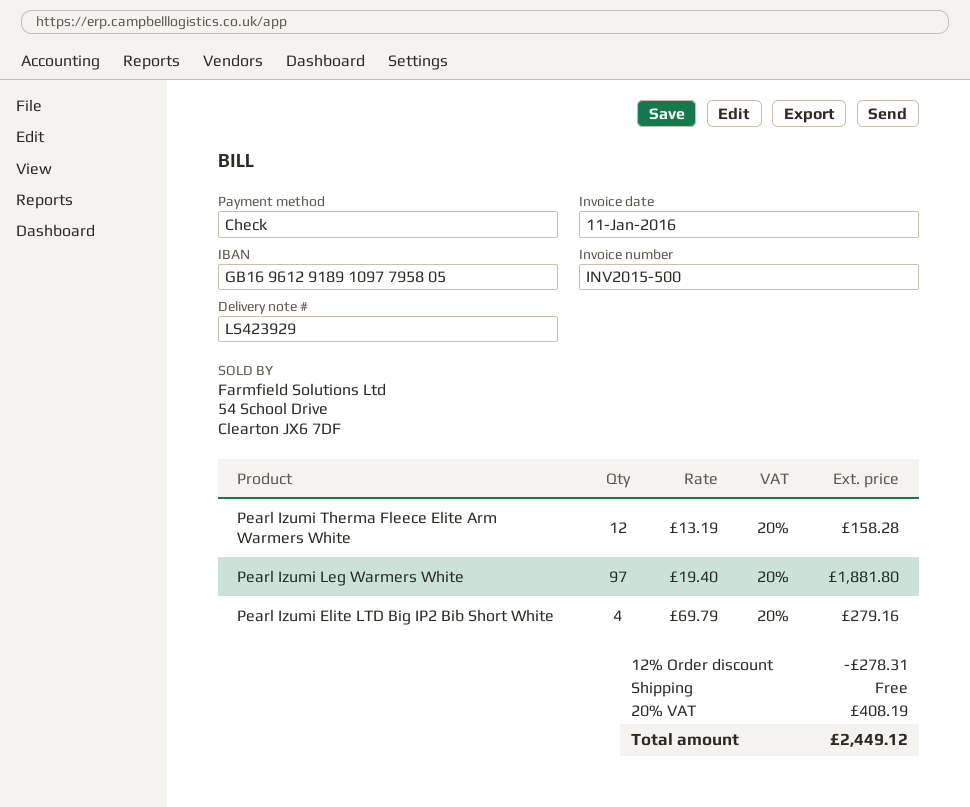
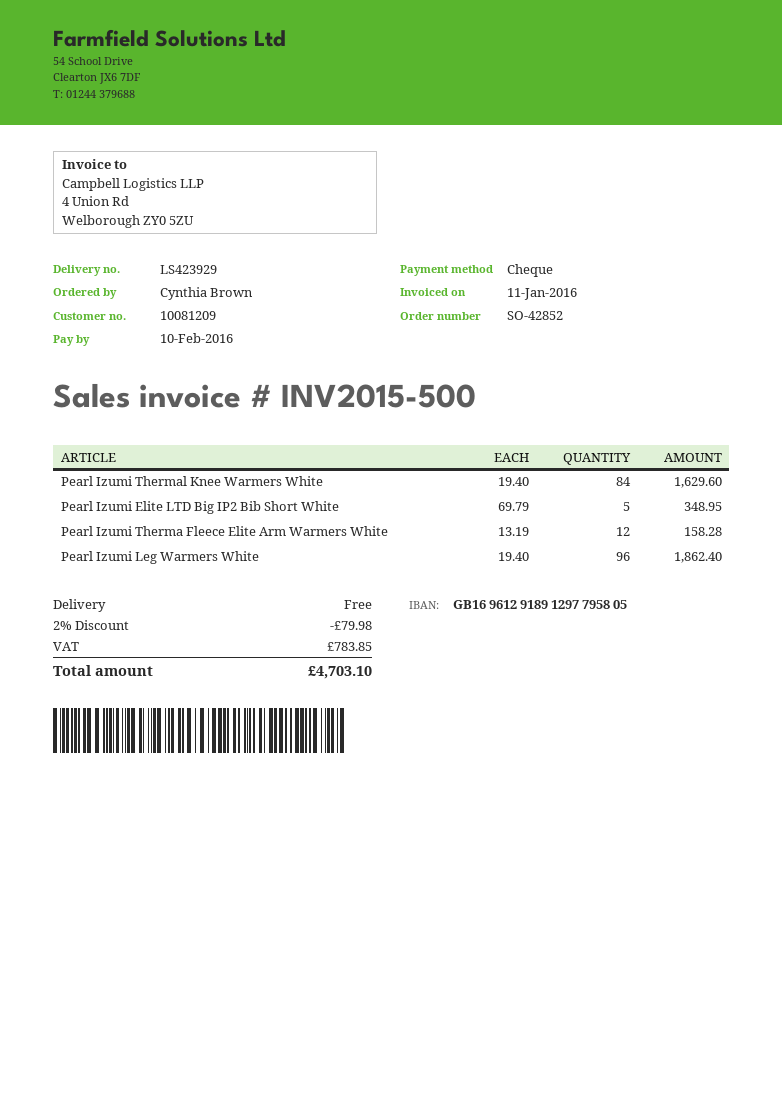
bank account: GB16961291891097795805 -> GB16961291891297795805
Pearl Izumi Leg Warmers White: 97 x 19.40 = 1881.80 -> 96 x 19.40 = 1862.40
Pearl Izumi Elite LTD Big IP2 Bib Short White: 4 x 69.79 = 279.16 -> 5 x 69.79 = 348.95
Pearl Izumi Thermal Knee Warmers White: none -> 84 x 19.40 = 1629.60
discount: 12% = 278.31 -> 2% = 79.98
tax: 408.19 -> 783.85
total: 2449.12 -> 4703.10

